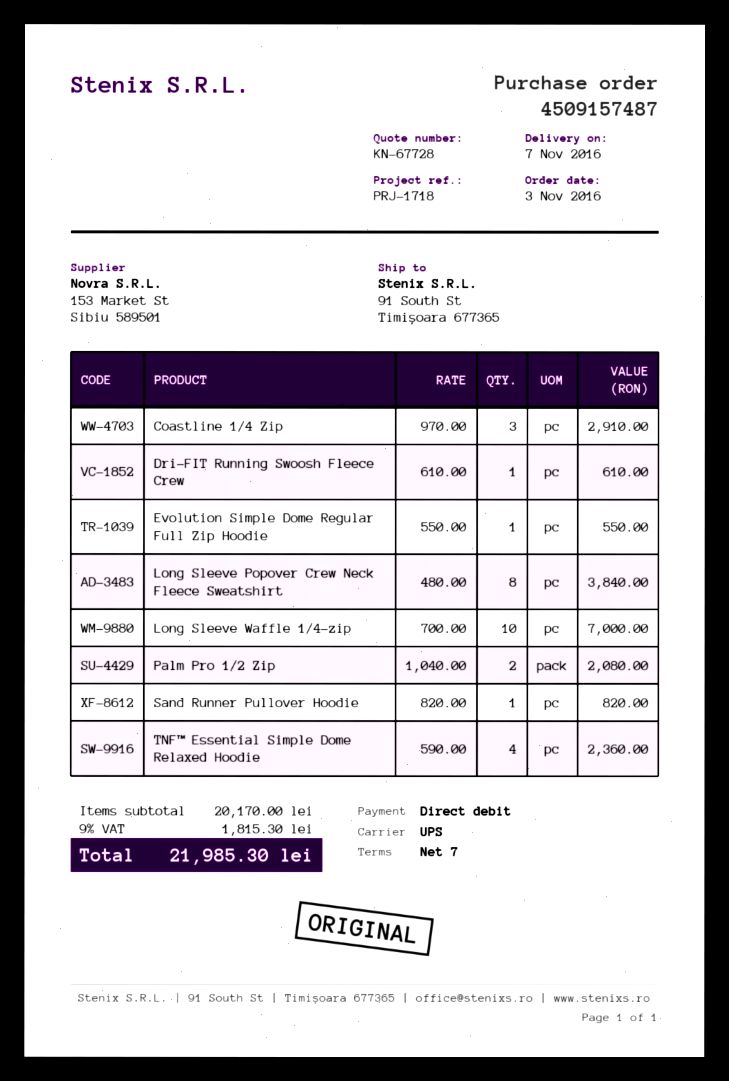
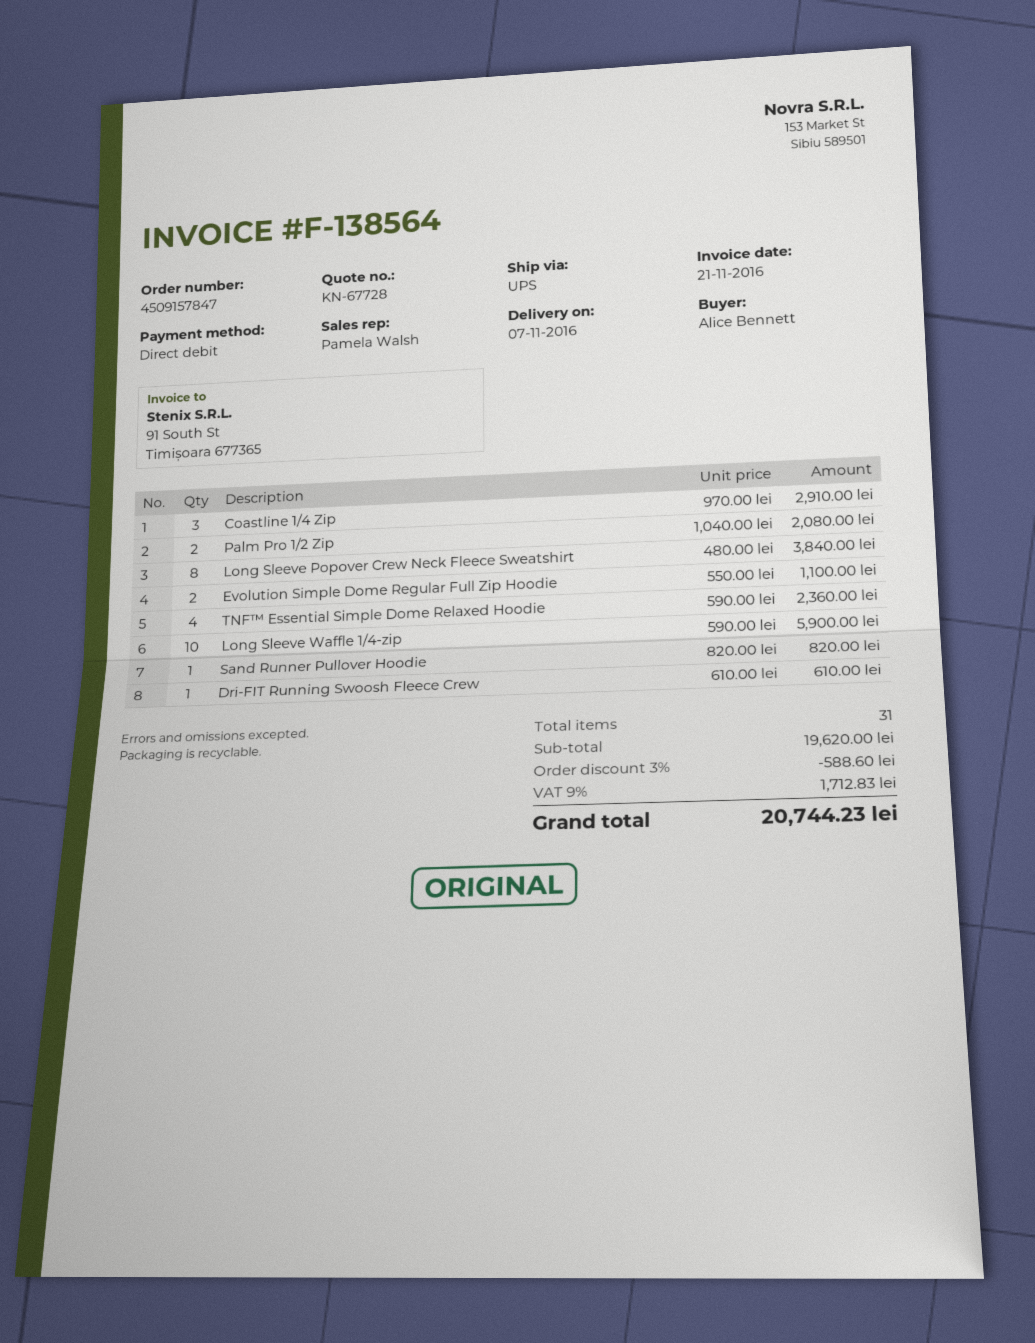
order number: 4509157487 -> 4509157847
Evolution Simple Dome Regular Full Zip Hoodie: 1 x 550.00 = 550.00 -> 2 x 550.00 = 1100.00
Long Sleeve Waffle 1/4-zip: 10 x 700.00 = 7000.00 -> 10 x 590.00 = 5900.00
subtotal: 20170.00 -> 19620.00
discount: none -> 3% = 588.60
tax: 9% = 1815.30 -> 9% = 1712.83
total: 21985.30 -> 20744.23

